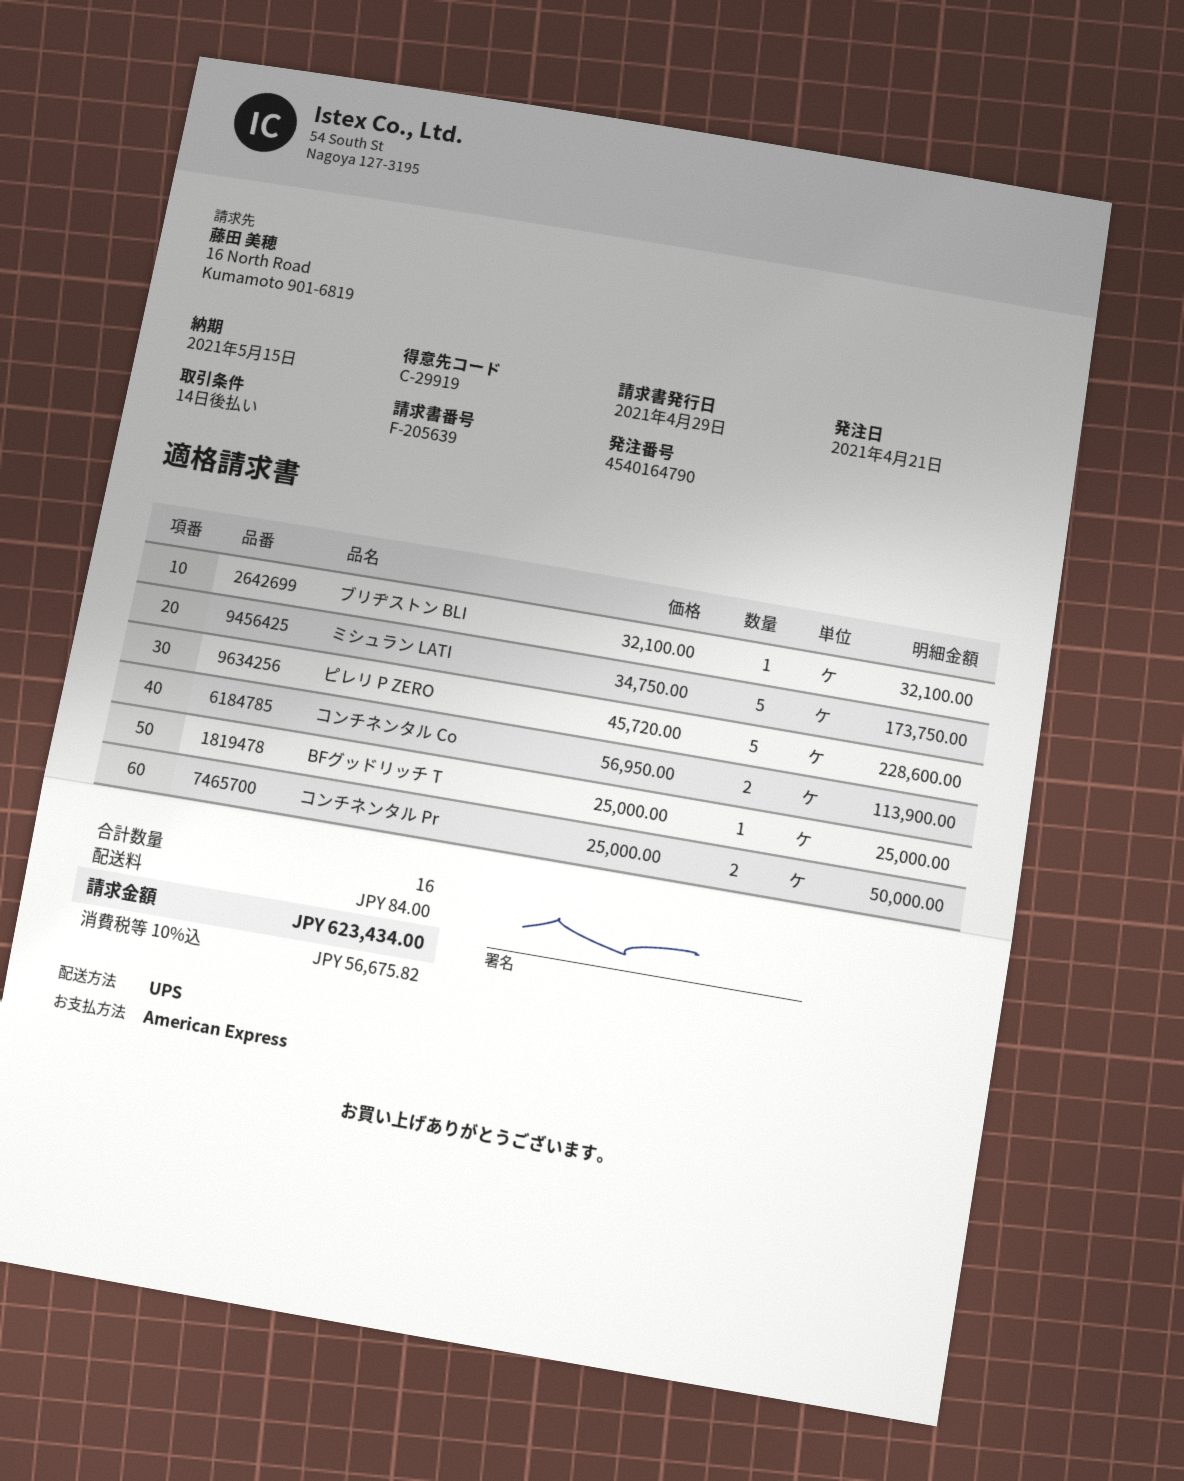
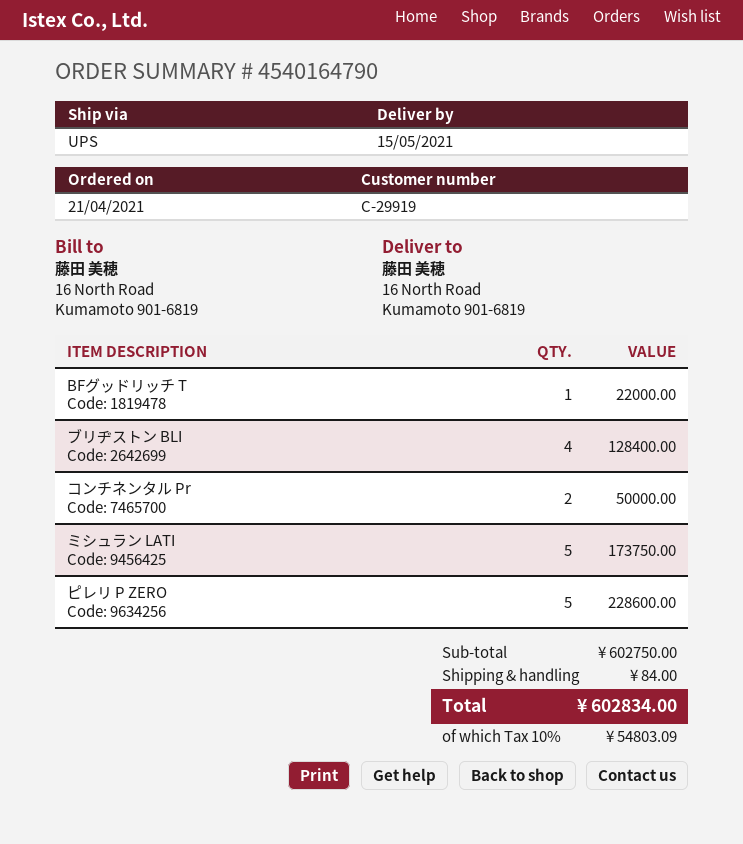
ブリヂストン BLI: 1 for 32100.00 -> 4 for 128400.00
コンチネンタル Co: 2 for 113900.00 -> none
BFグッドリッチ T: 1 for 25000.00 -> 1 for 22000.00
tax: 10% = 56675.82 -> 10% = 54803.09
total: 623434.00 -> 602834.00

